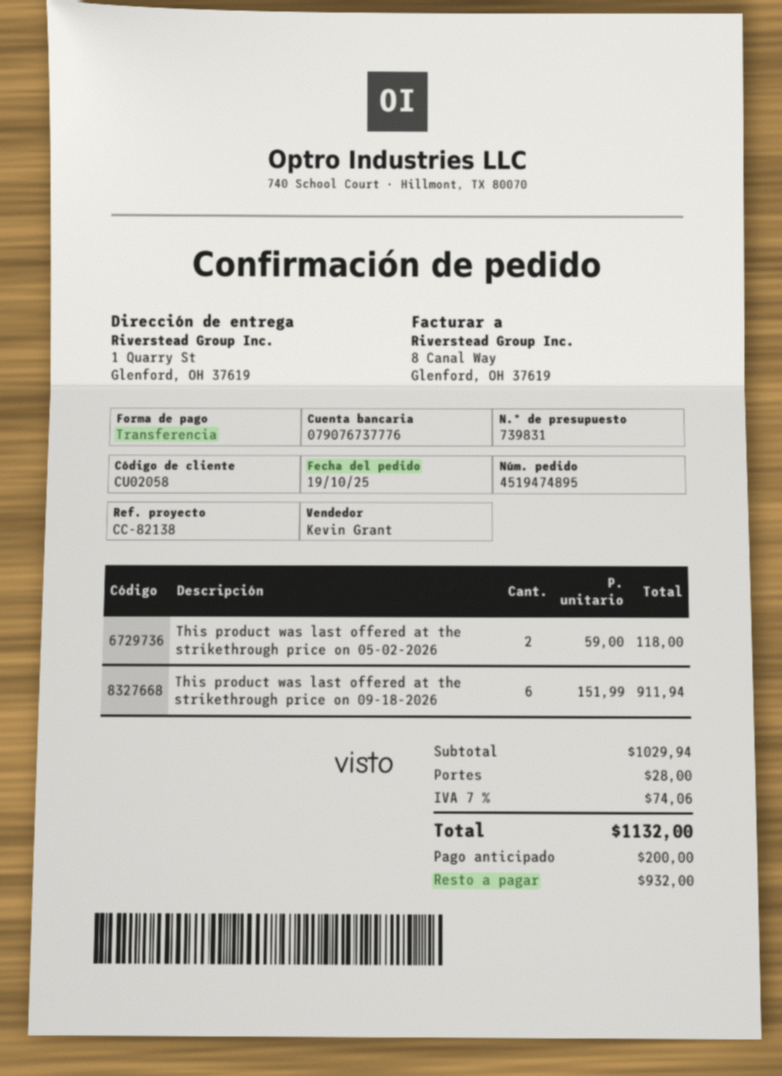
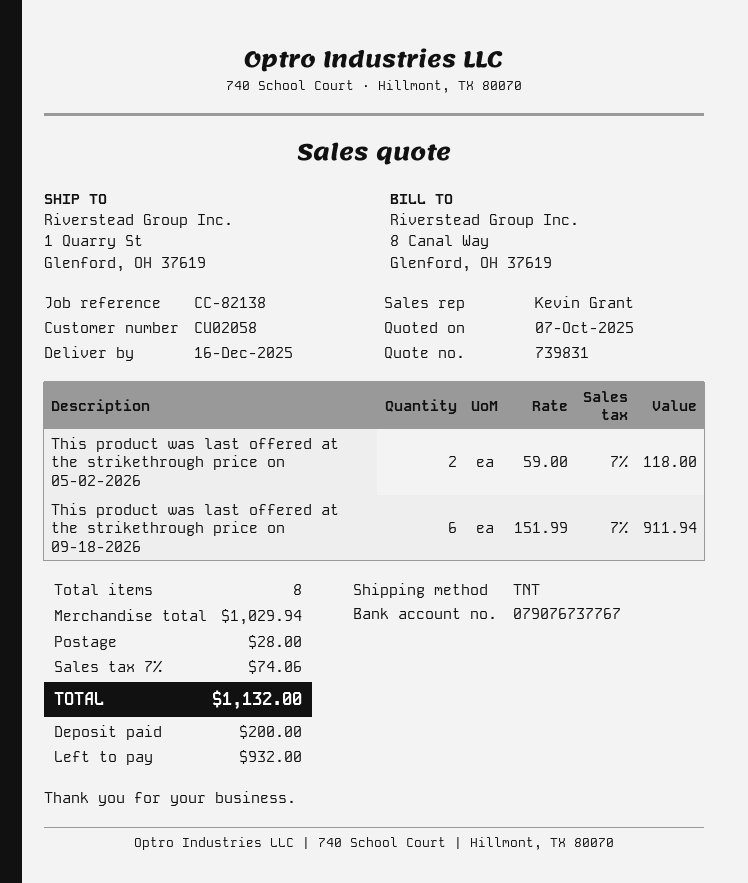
bank account: 079076737776 -> 079076737767

